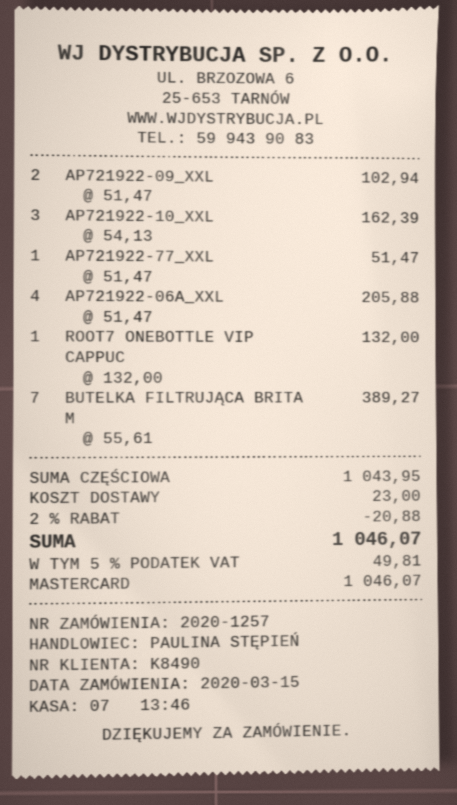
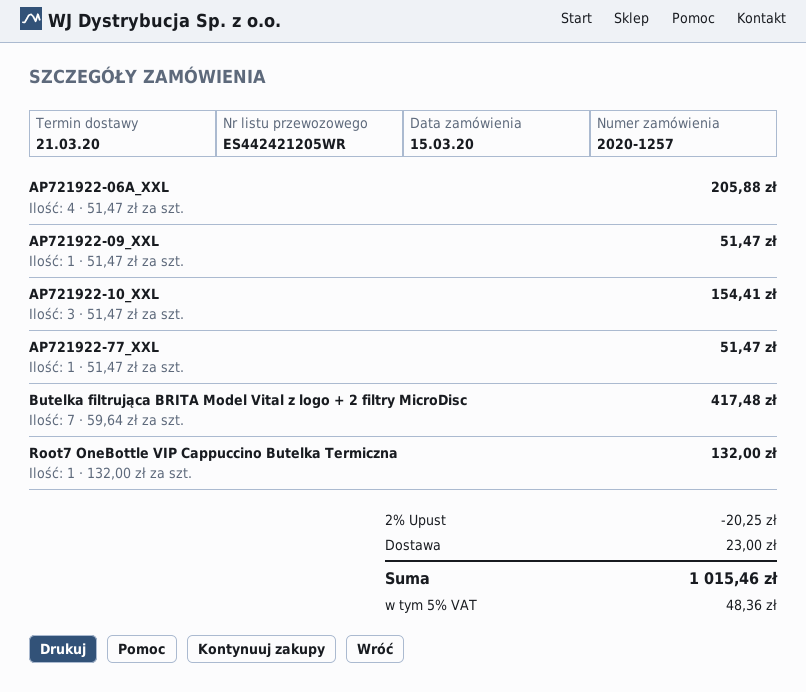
AP721922-09_XXL: 2 x 51.47 = 102.94 -> 1 x 51.47 = 51.47
AP721922-10_XXL: 3 x 54.13 = 162.39 -> 3 x 51.47 = 154.41
BUTELKA FILTRUJĄCA BRITA M: 7 x 55.61 = 389.27 -> 7 x 59.64 = 417.48
discount: 2% = 20.88 -> 2% = 20.25
tax: 5% = 49.81 -> 5% = 48.36
total: 1046.07 -> 1015.46

